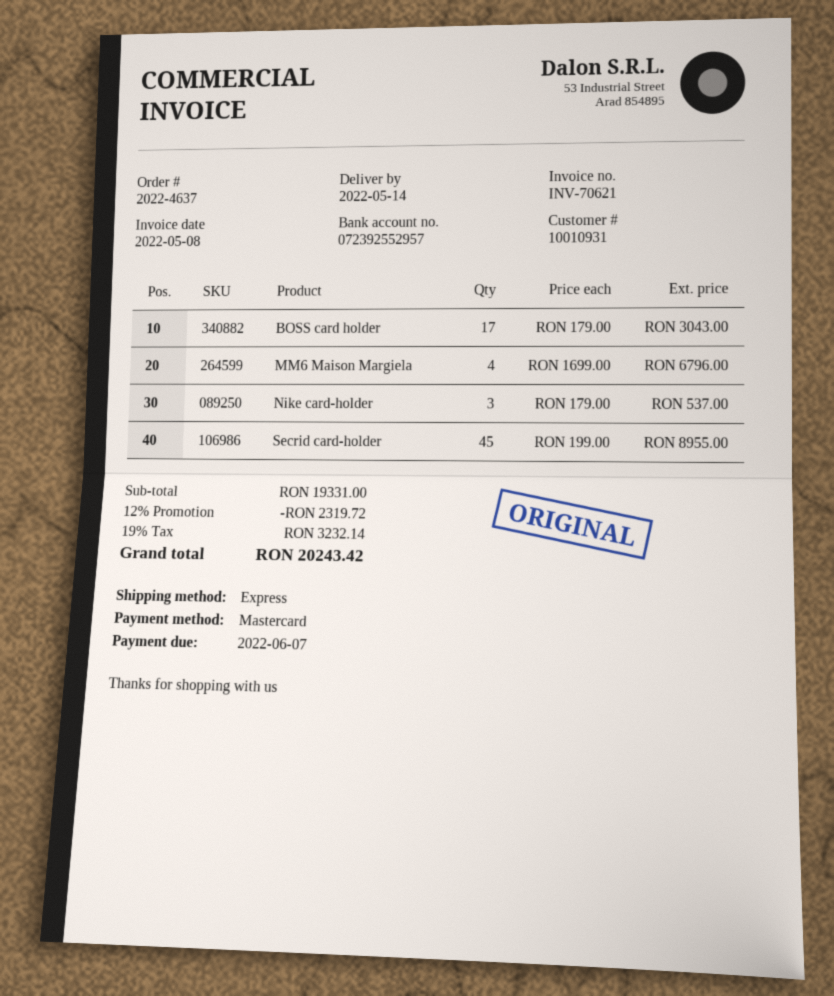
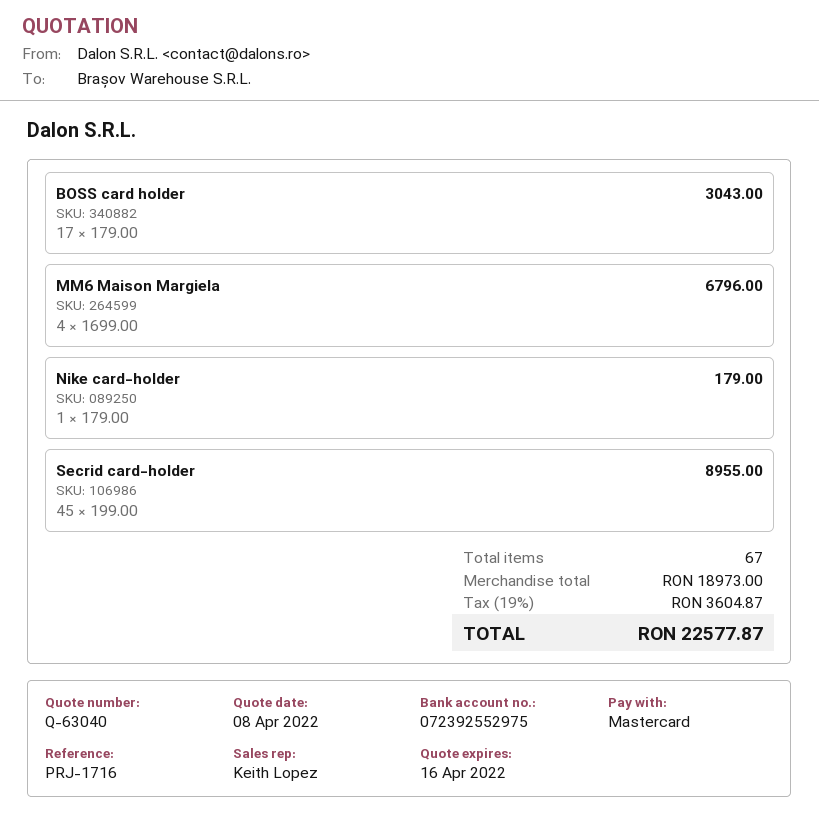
bank account: 072392552957 -> 072392552975
Nike card-holder: 3 x 179.00 = 537.00 -> 1 x 179.00 = 179.00
subtotal: 19331.00 -> 18973.00
discount: 12% = 2319.72 -> none
tax: 19% = 3232.14 -> 19% = 3604.87
total: 20243.42 -> 22577.87

